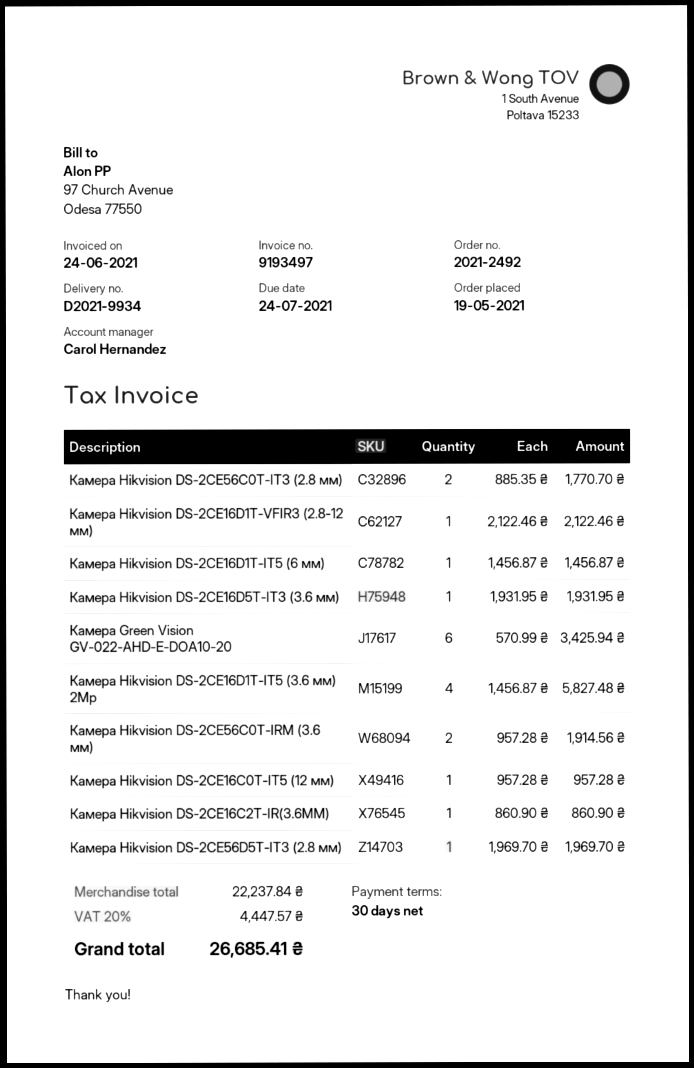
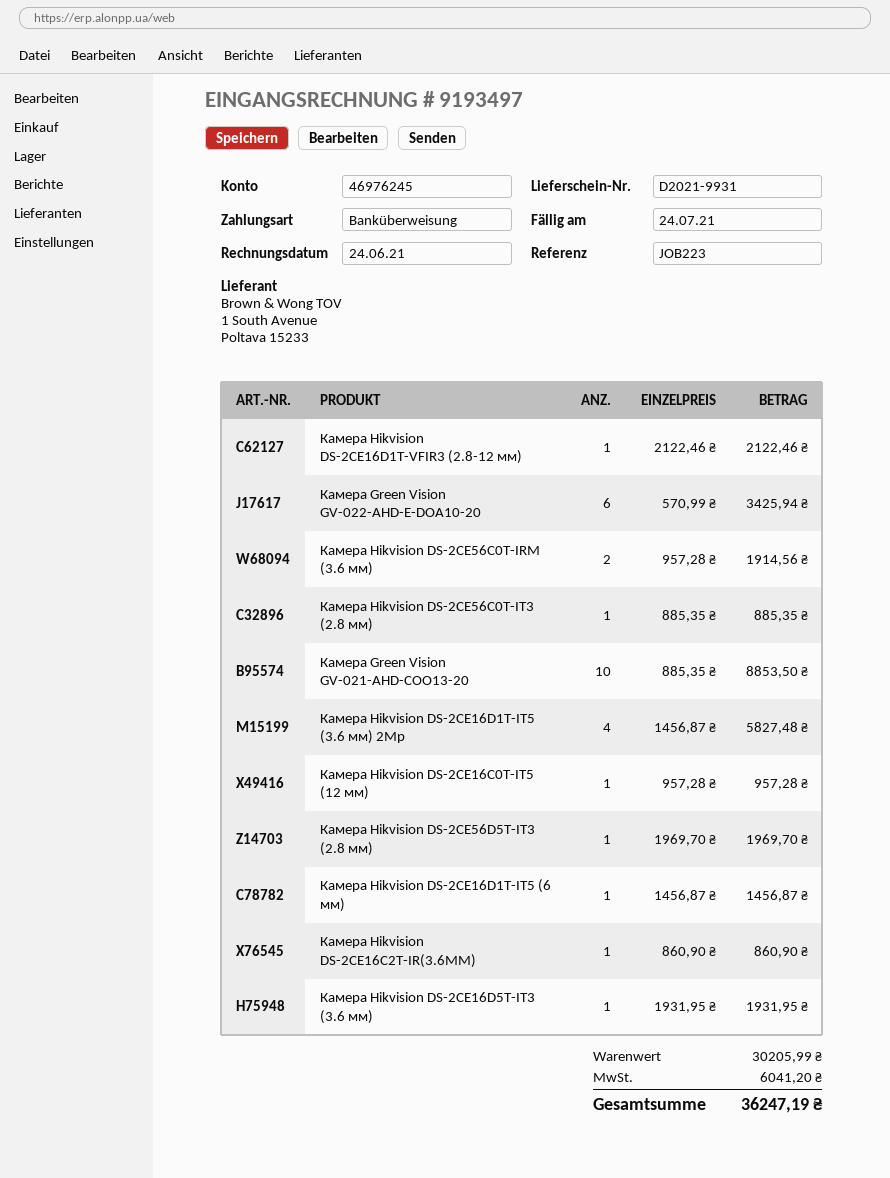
delivery note number: D2021-9934 -> D2021-9931
Камера Hikvision DS-2CE56C0T-IT3 (2.8 мм): 2 x 885.35 = 1770.70 -> 1 x 885.35 = 885.35
Камера Green Vision GV-021-AHD-COO13-20: none -> 10 x 885.35 = 8853.50
subtotal: 22237.84 -> 30205.99
tax: 4447.57 -> 6041.20
total: 26685.41 -> 36247.19

